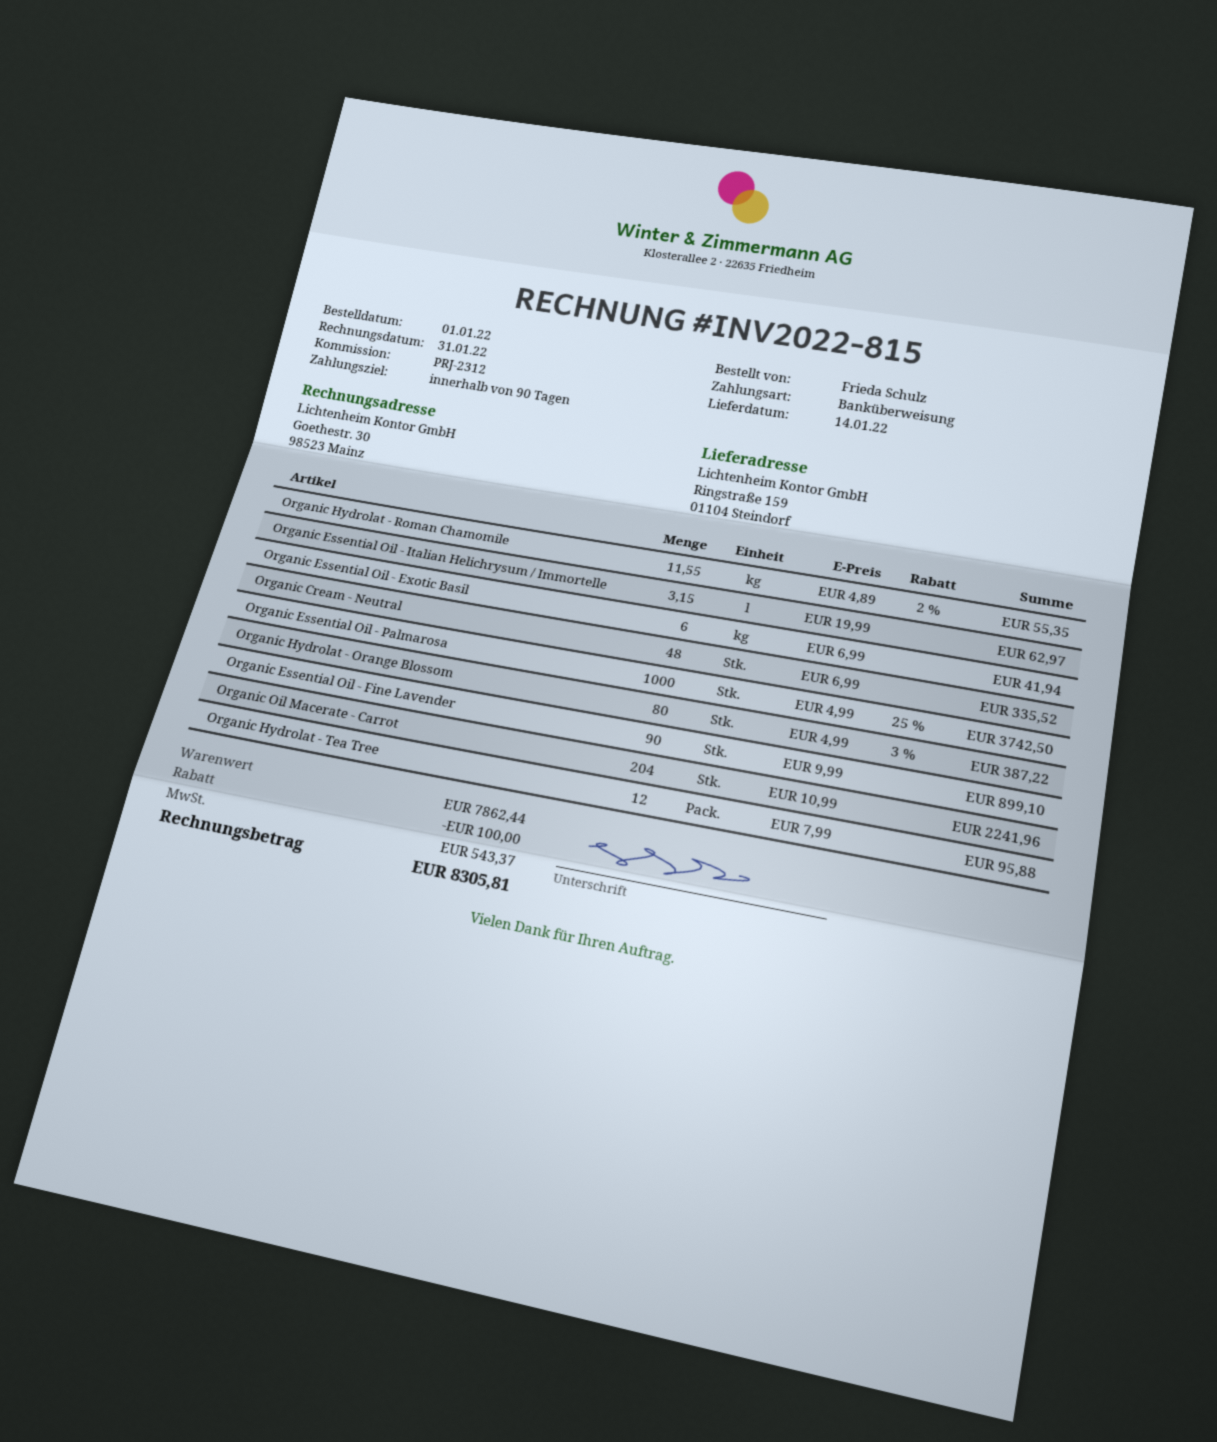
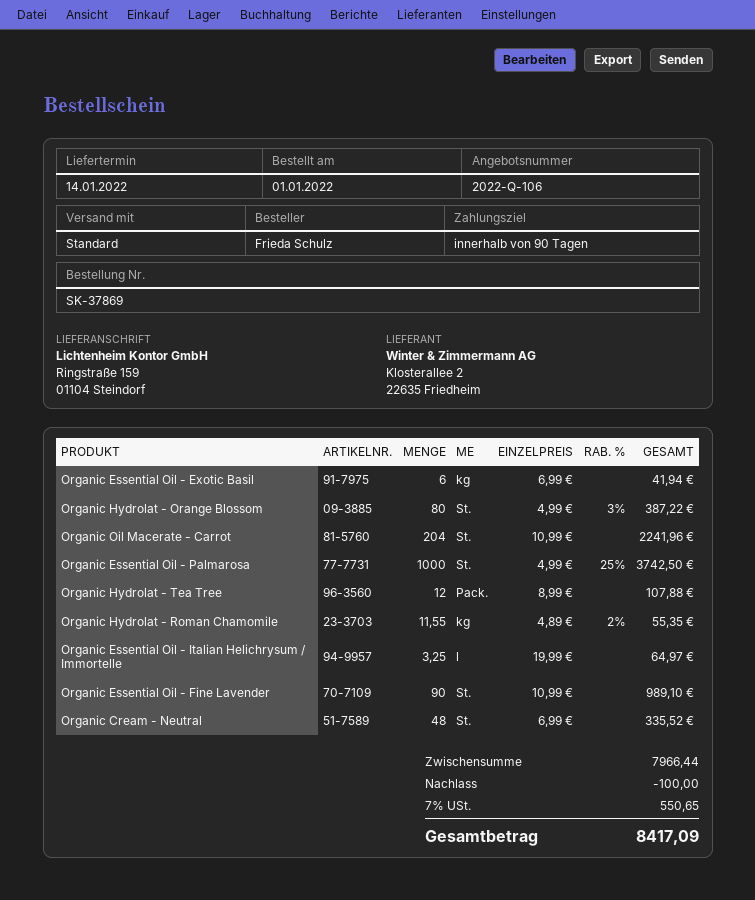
Organic Essential Oil - Italian Helichrysum / Immortelle: 3.15 x 19.99 = 62.97 -> 3.25 x 19.99 = 64.97
Organic Essential Oil - Fine Lavender: 90 x 9.99 = 899.10 -> 90 x 10.99 = 989.10
Organic Hydrolat - Tea Tree: 12 x 7.99 = 95.88 -> 12 x 8.99 = 107.88
subtotal: 7862.44 -> 7966.44
tax: 543.37 -> 550.65
total: 8305.81 -> 8417.09

